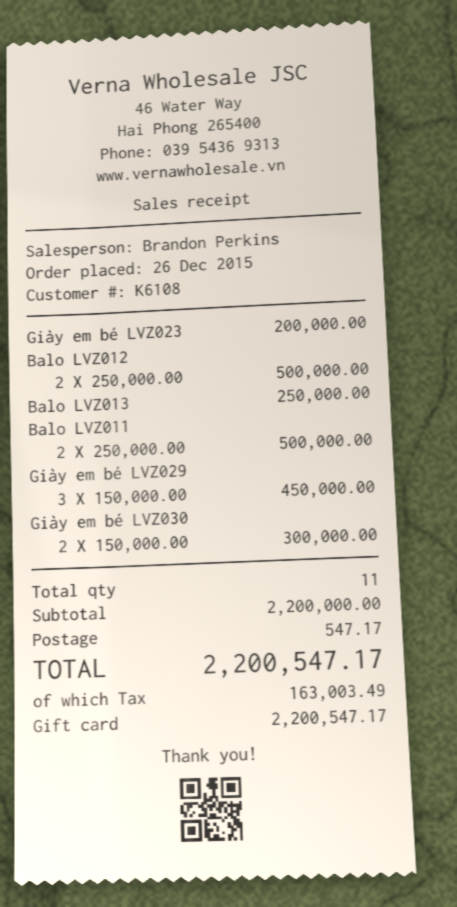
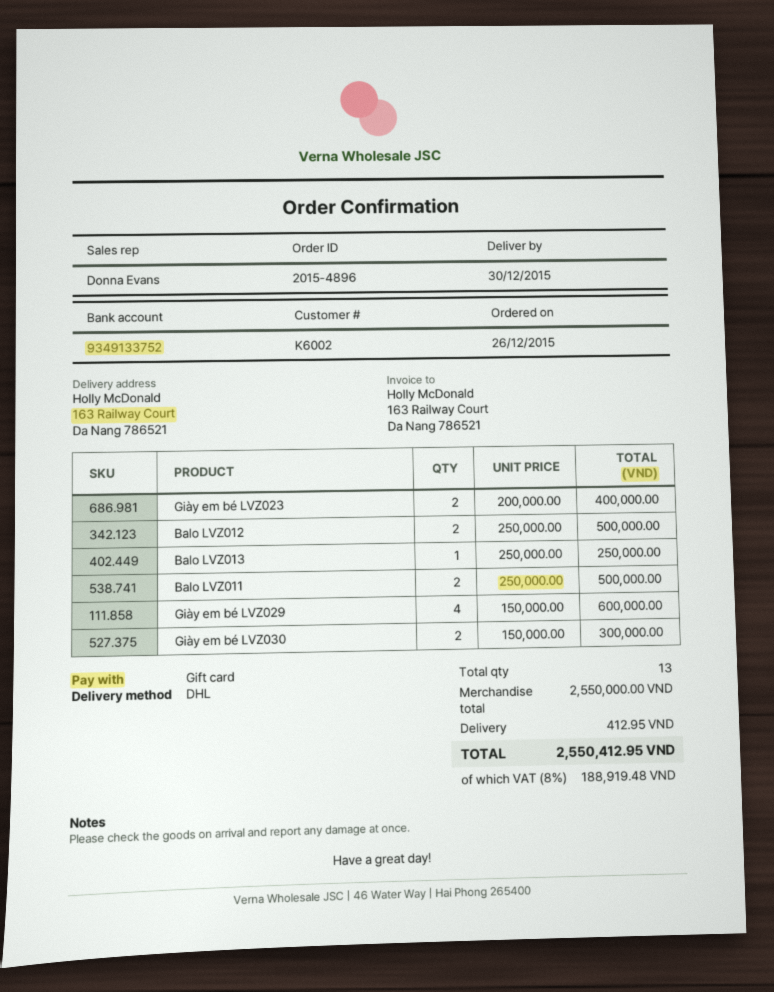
customer number: K6108 -> K6002
sales rep: Brandon Perkins -> Donna Evans
Giày em bé LVZ023: 1 x 200000.00 = 200000.00 -> 2 x 200000.00 = 400000.00
Giày em bé LVZ029: 3 x 150000.00 = 450000.00 -> 4 x 150000.00 = 600000.00
total quantity: 11 -> 13
subtotal: 2200000.00 -> 2550000.00
shipping: 547.17 -> 412.95
tax: 163003.49 -> 188919.48
total: 2200547.17 -> 2550412.95

